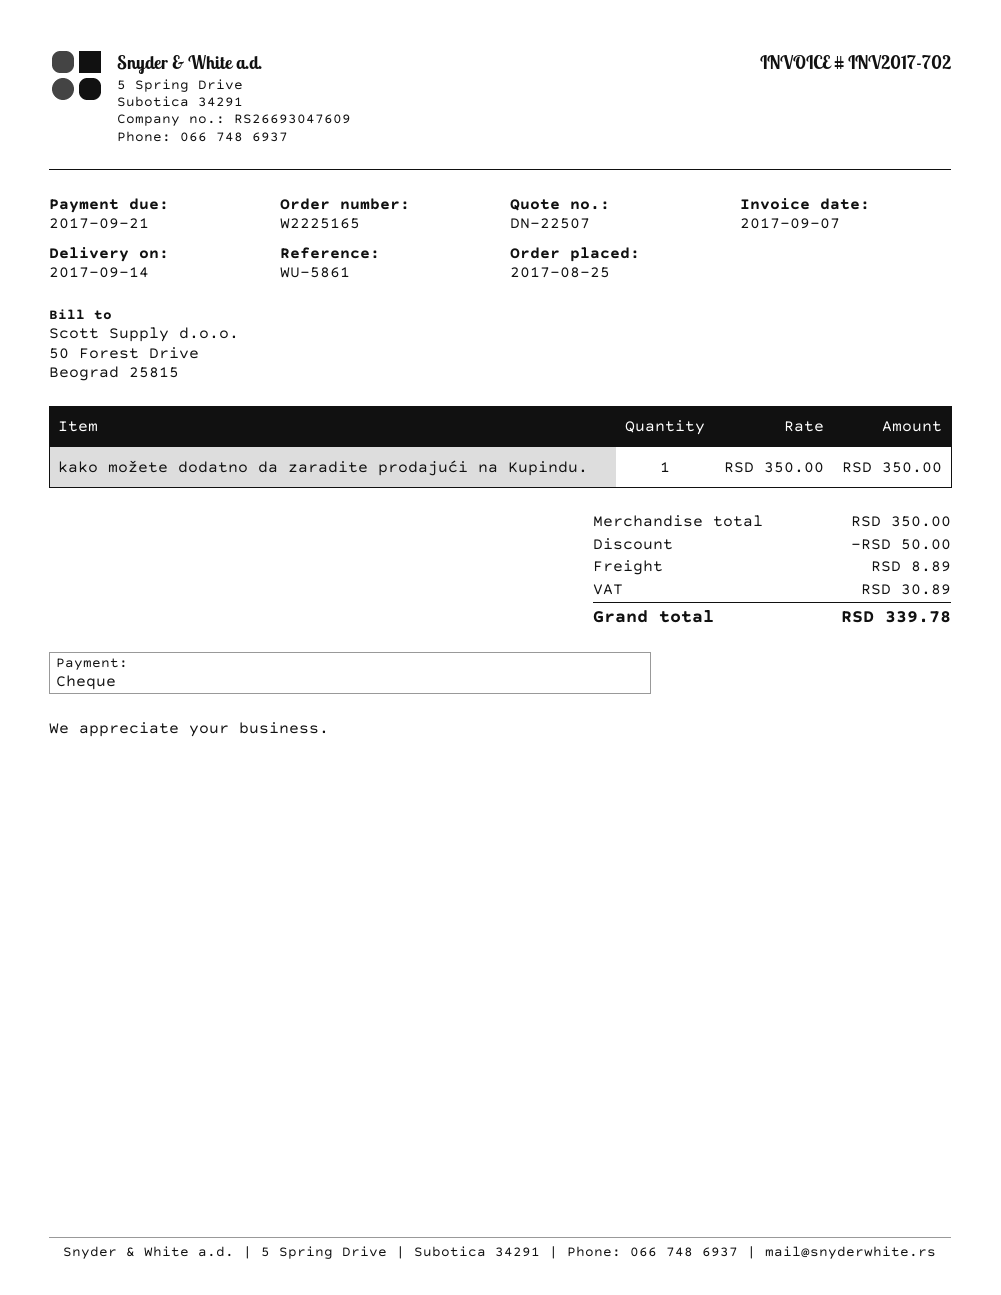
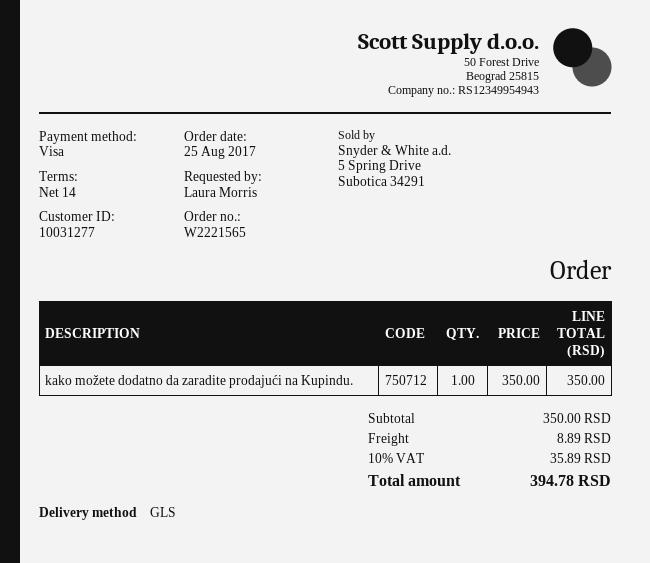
order number: W2225165 -> W2221565
payment method: cheque -> Visa
discount: 50.00 -> none
tax: 30.89 -> 35.89
total: 339.78 -> 394.78

